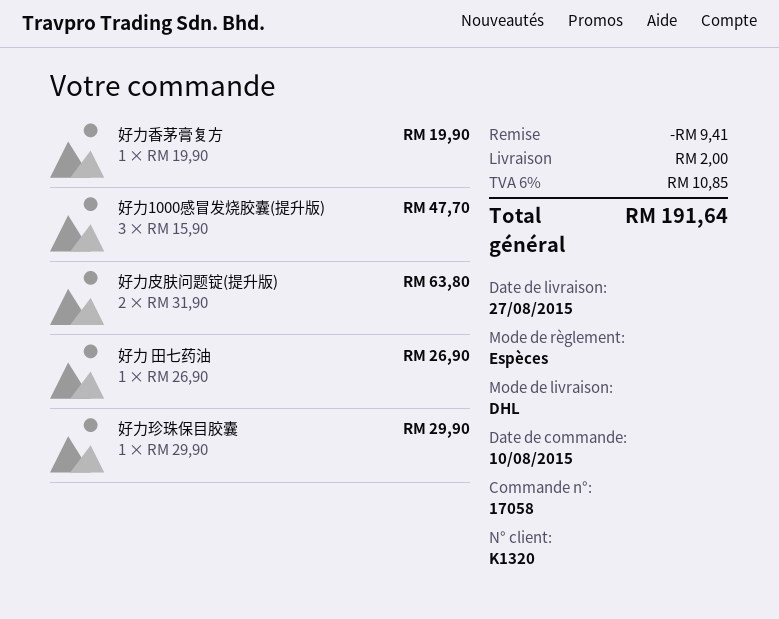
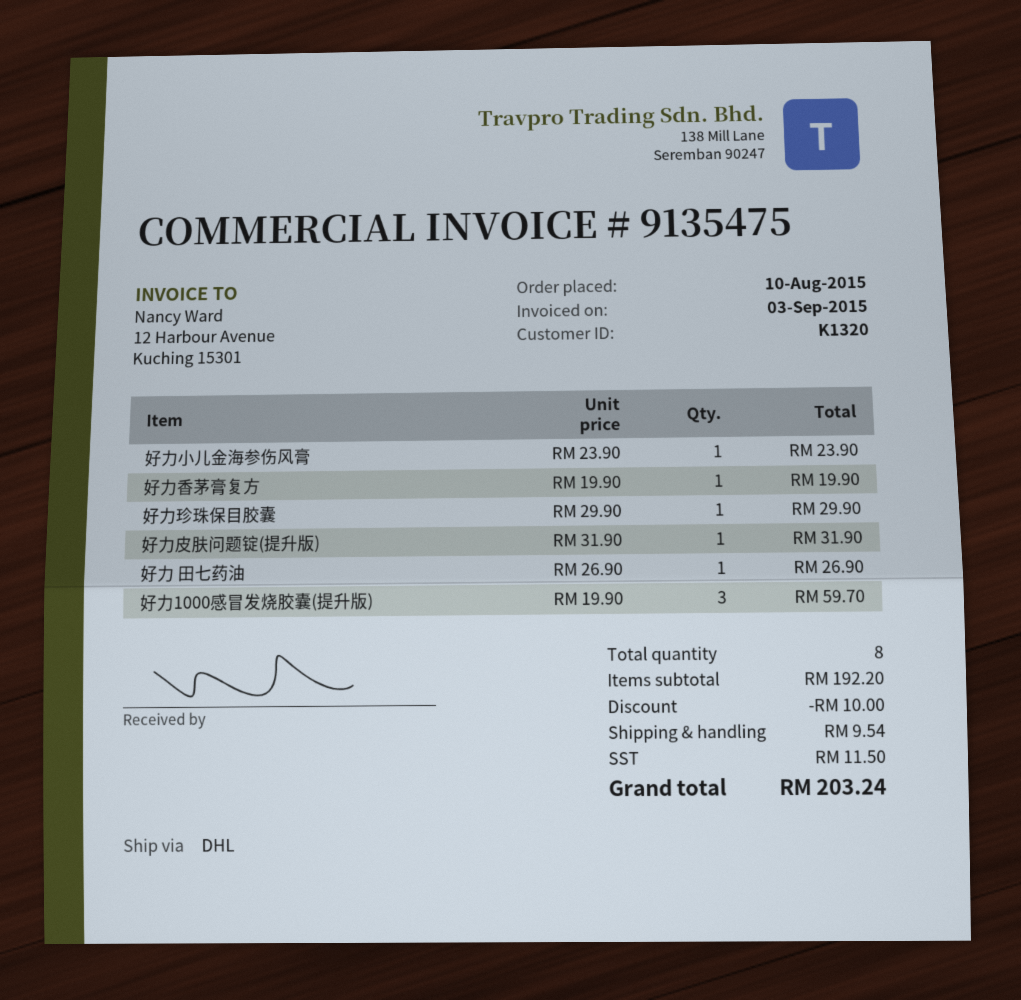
好力1000感冒发烧胶囊(提升版): 3 x 15.90 = 47.70 -> 3 x 19.90 = 59.70
好力皮肤问题锭(提升版): 2 x 31.90 = 63.80 -> 1 x 31.90 = 31.90
好力小儿金海参伤风膏: none -> 1 x 23.90 = 23.90
discount: 9.41 -> 10.00
shipping: 2.00 -> 9.54
tax: 10.85 -> 11.50
total: 191.64 -> 203.24

